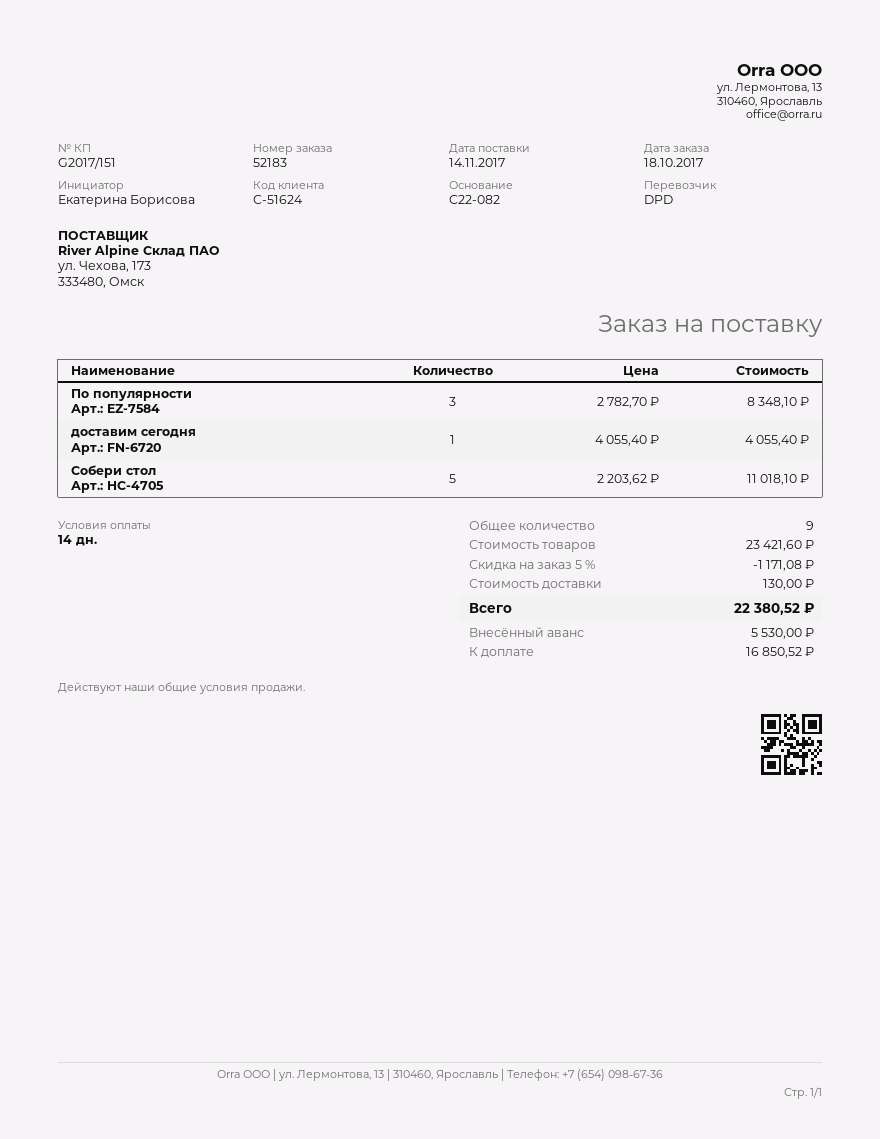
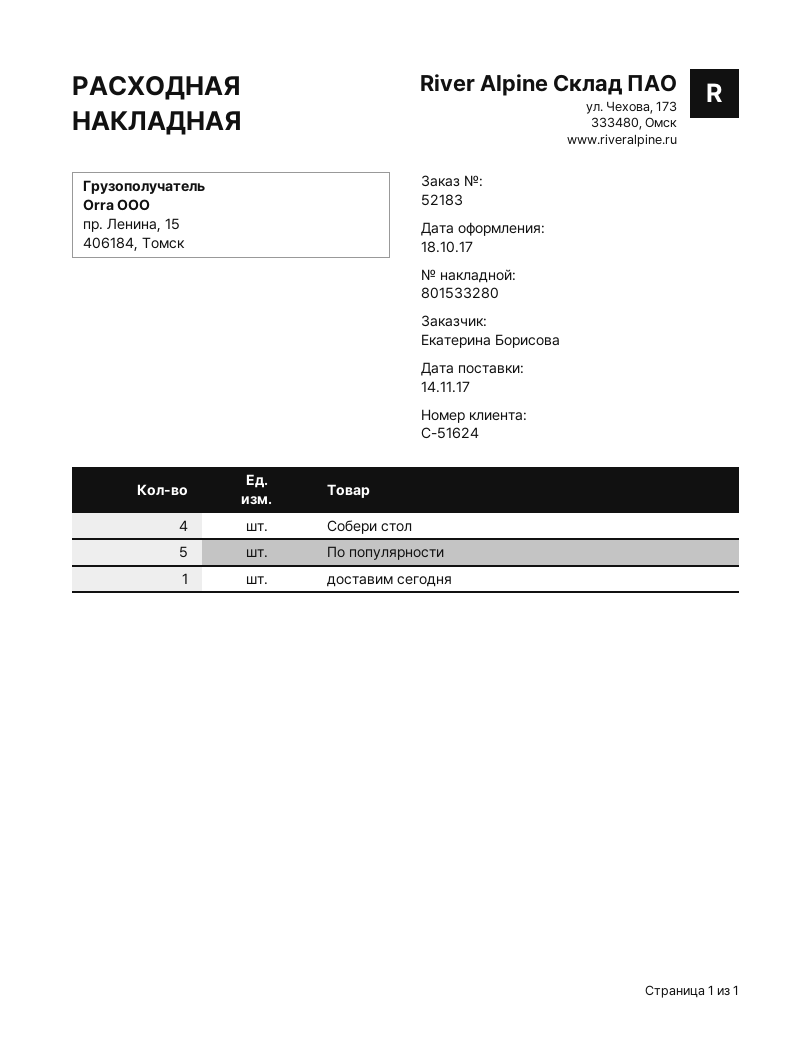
По популярности: 3 -> 5
Собери стол: 5 -> 4

